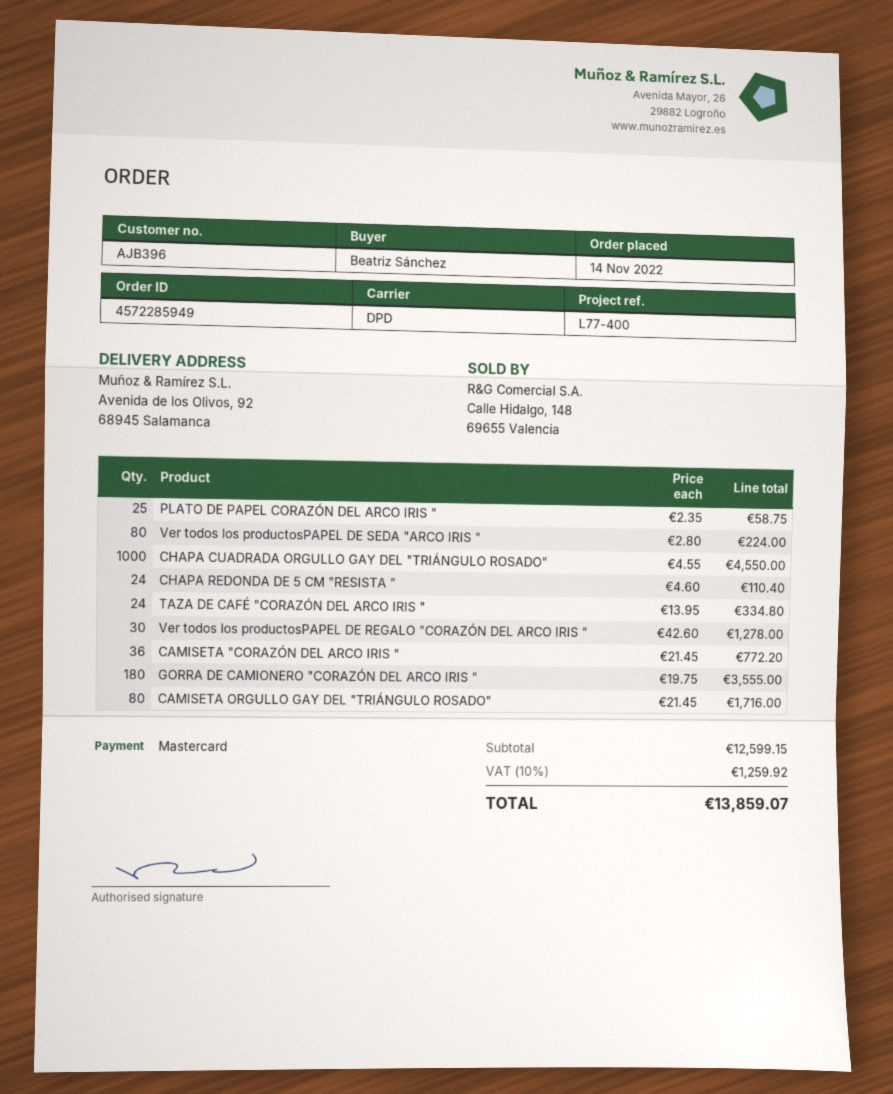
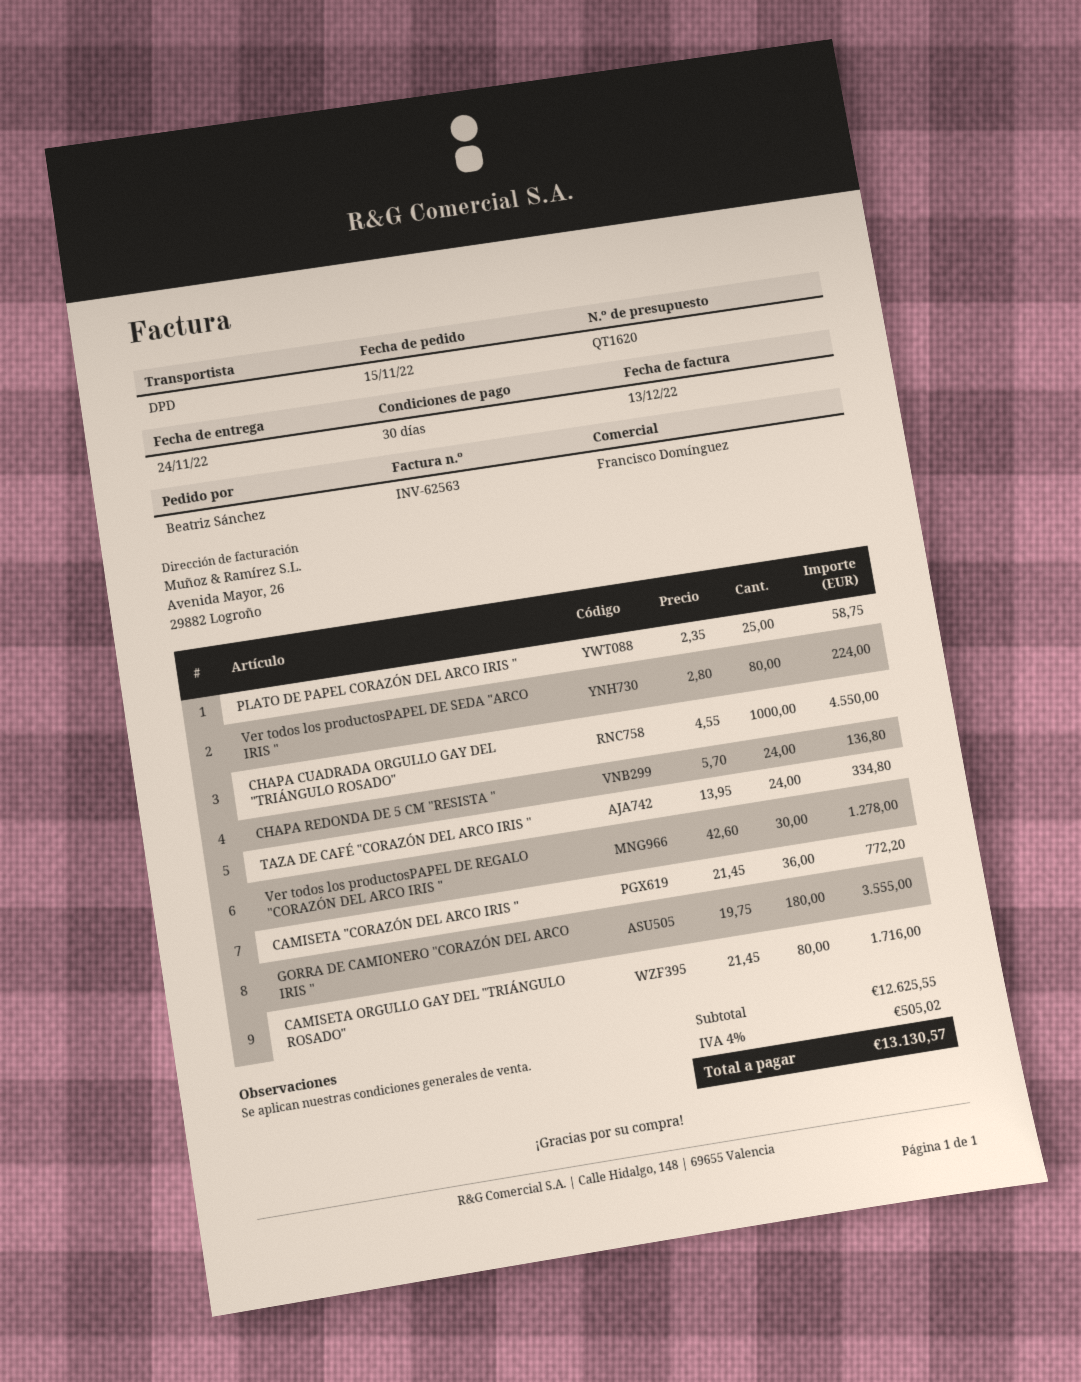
order date: 2022-11-14 -> 2022-11-15
CHAPA REDONDA DE 5 CM "RESISTA ": 24 x 4.60 = 110.40 -> 24 x 5.70 = 136.80
subtotal: 12599.15 -> 12625.55
tax: 10% = 1259.92 -> 4% = 505.02
total: 13859.07 -> 13130.57

